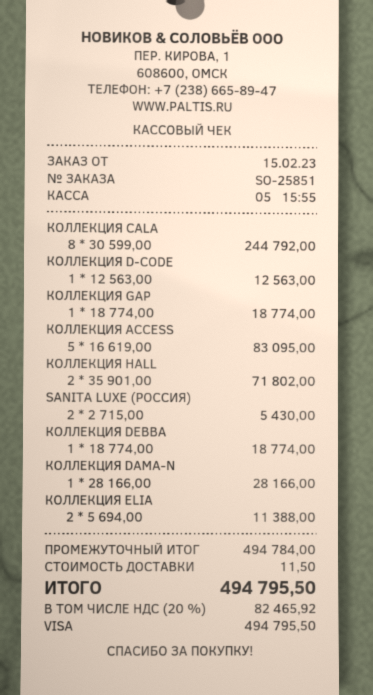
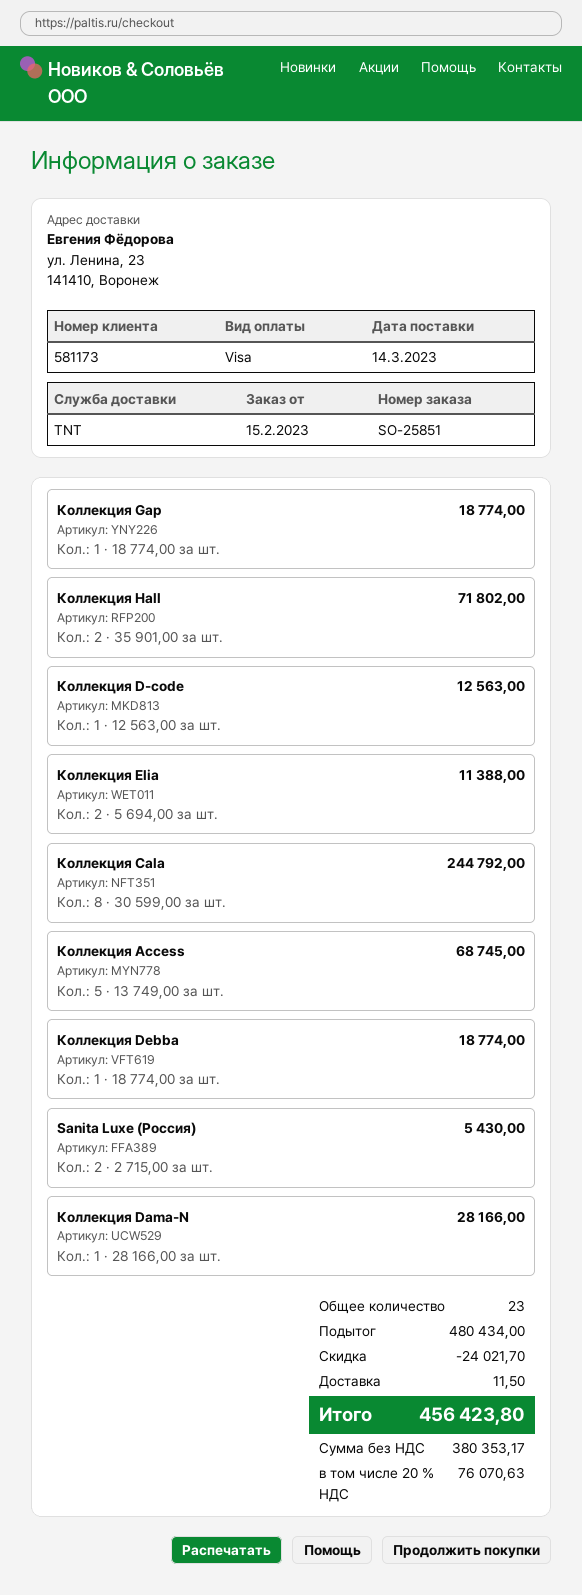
КОЛЛЕКЦИЯ ACCESS: 5 x 16619.00 = 83095.00 -> 5 x 13749.00 = 68745.00
subtotal: 494784.00 -> 480434.00
discount: none -> 24021.70
tax: 20% = 82465.92 -> 20% = 76070.63
total: 494795.50 -> 456423.80

